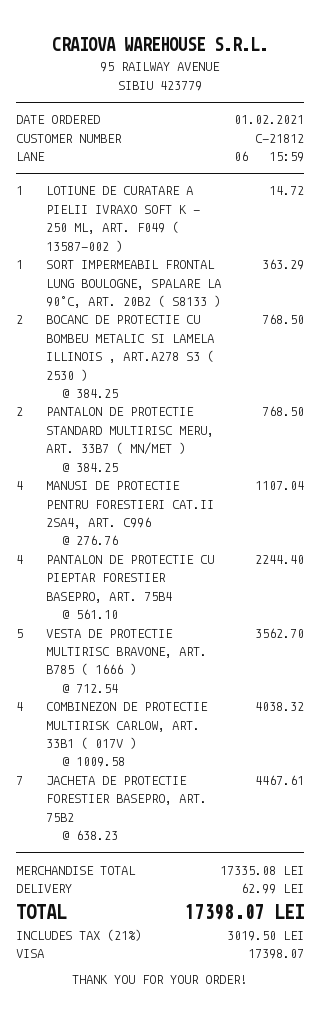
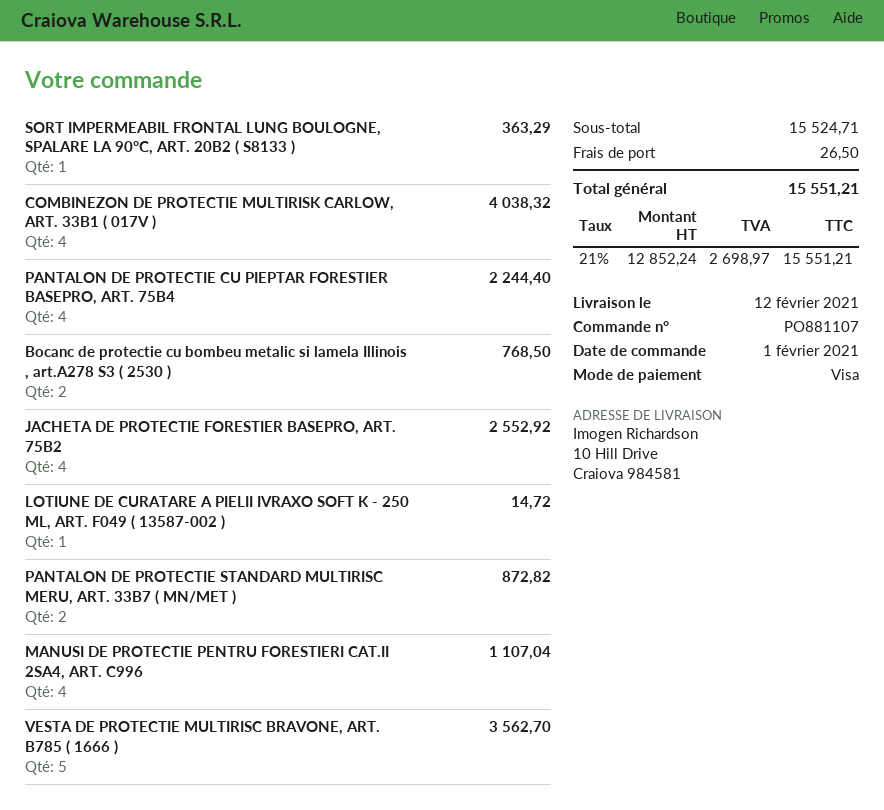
PANTALON DE PROTECTIE STANDARD MULTIRISC MERU, ART. 33B7 ( MN/MET ): 2 for 768.50 -> 2 for 872.82
JACHETA DE PROTECTIE FORESTIER BASEPRO, ART. 75B2: 7 for 4467.61 -> 4 for 2552.92
subtotal: 17335.08 -> 15524.71
shipping: 62.99 -> 26.50
tax: 21% = 3019.50 -> 21% = 2698.97
total: 17398.07 -> 15551.21

